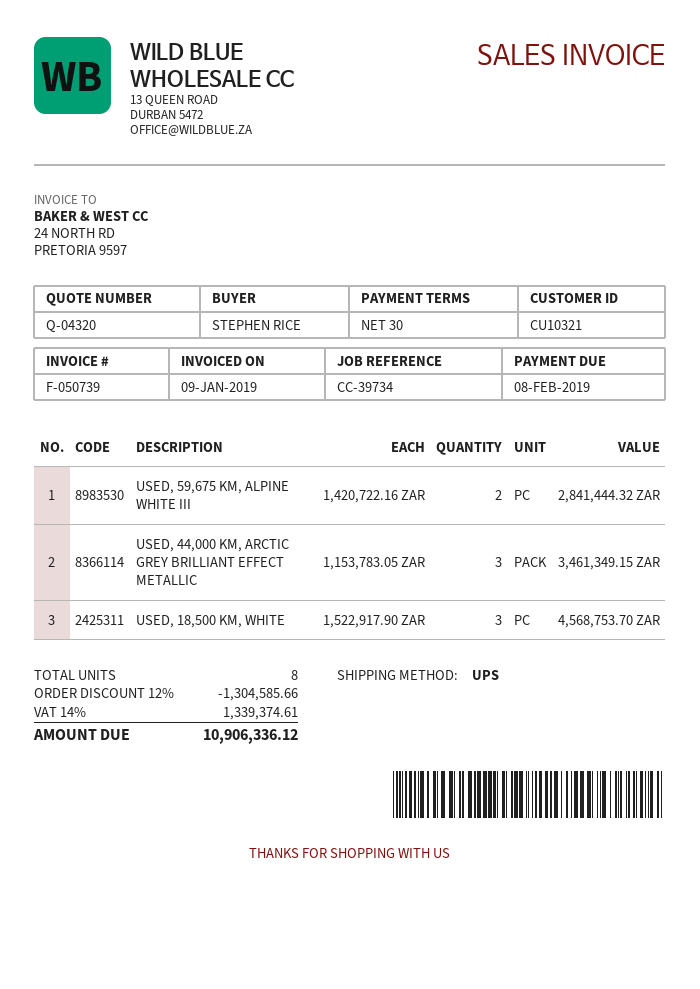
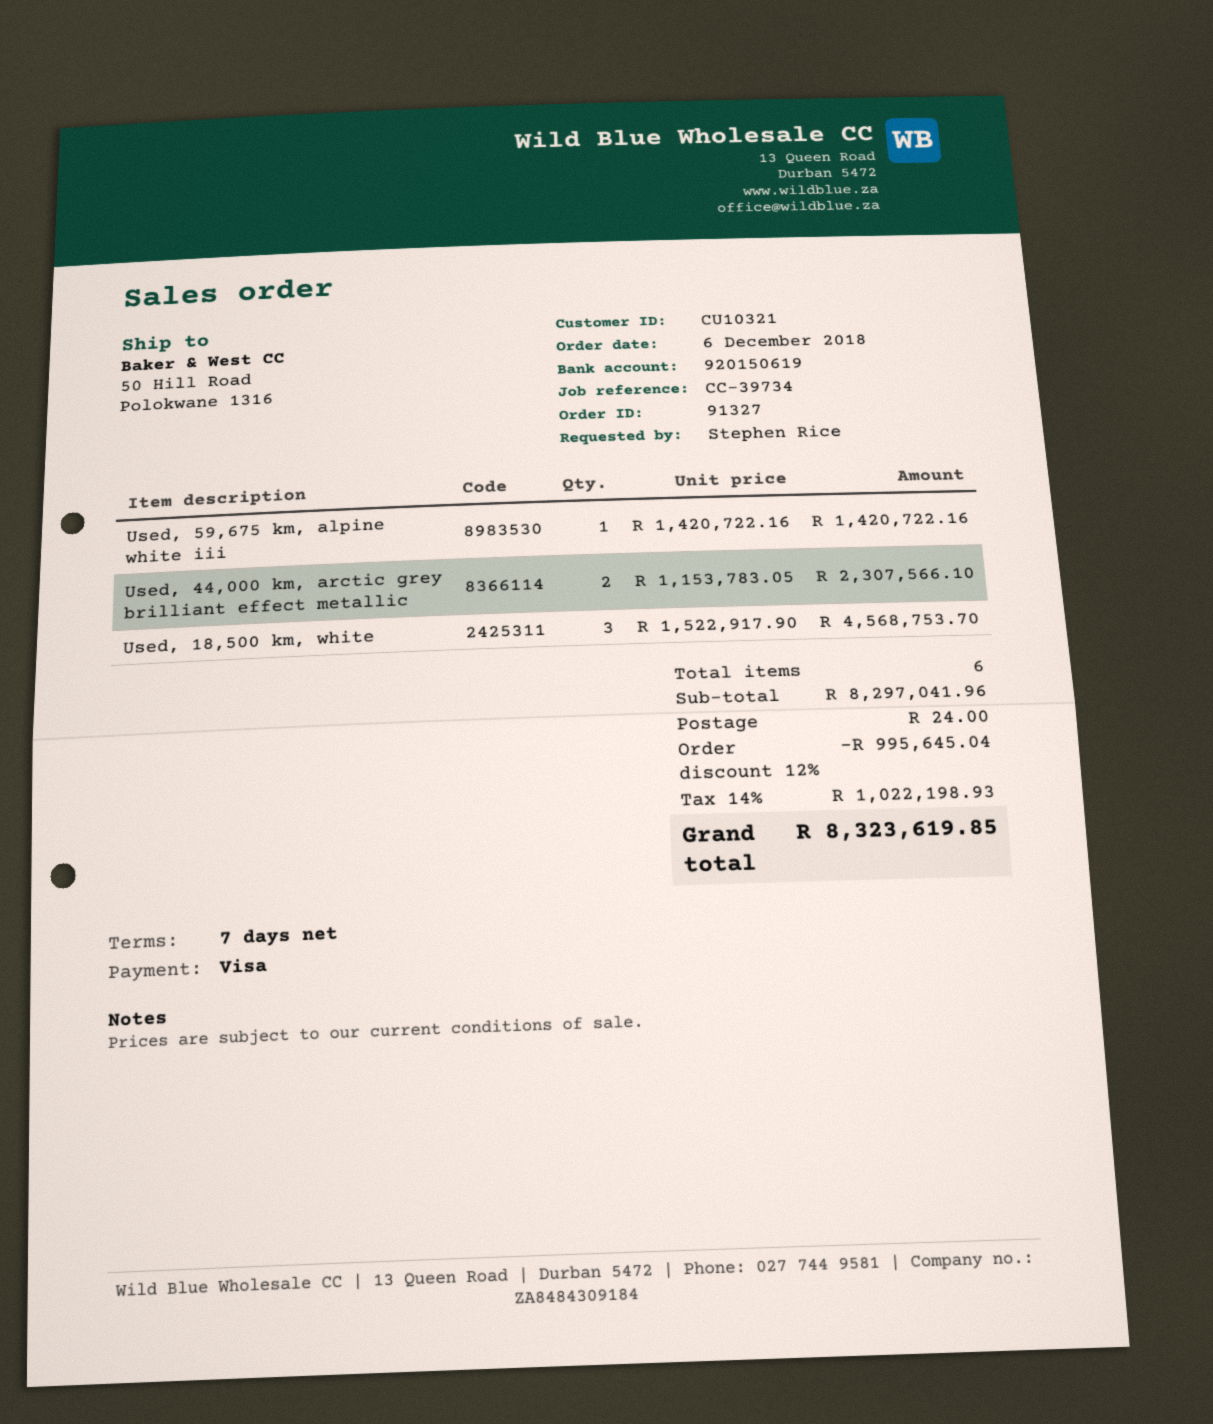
payment terms: 30 days -> 7 days
USED, 59,675 KM, ALPINE WHITE III: 2 x 1420722.16 = 2841444.32 -> 1 x 1420722.16 = 1420722.16
USED, 44,000 KM, ARCTIC GREY BRILLIANT EFFECT METALLIC: 3 x 1153783.05 = 3461349.15 -> 2 x 1153783.05 = 2307566.10
total quantity: 8 -> 6
discount: 12% = 1304585.66 -> 12% = 995645.04
shipping: none -> 24.00
tax: 14% = 1339374.61 -> 14% = 1022198.93
total: 10906336.12 -> 8323619.85

